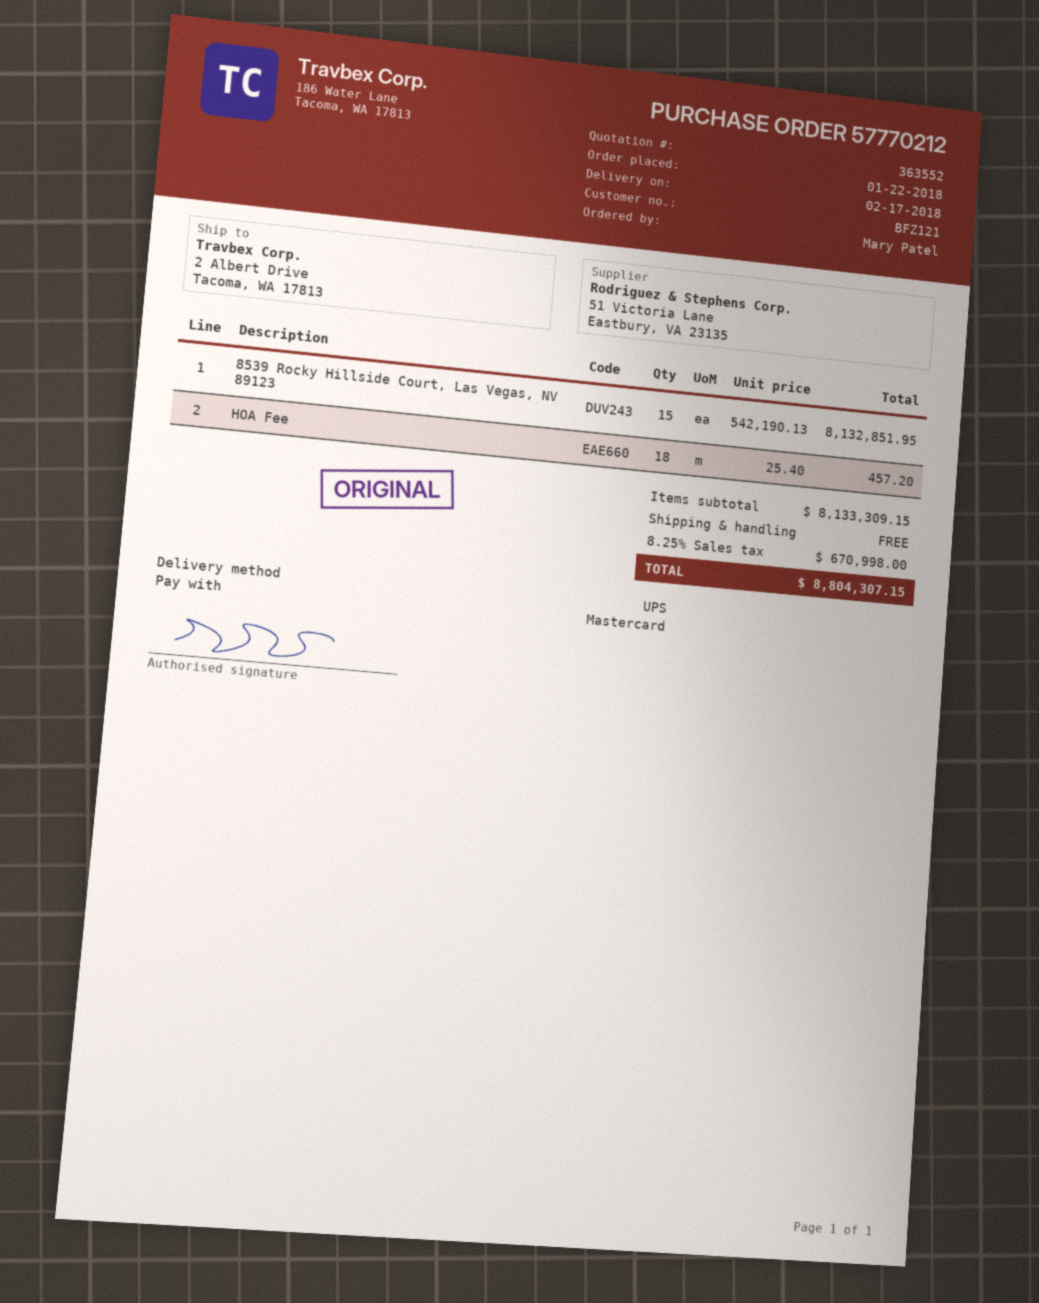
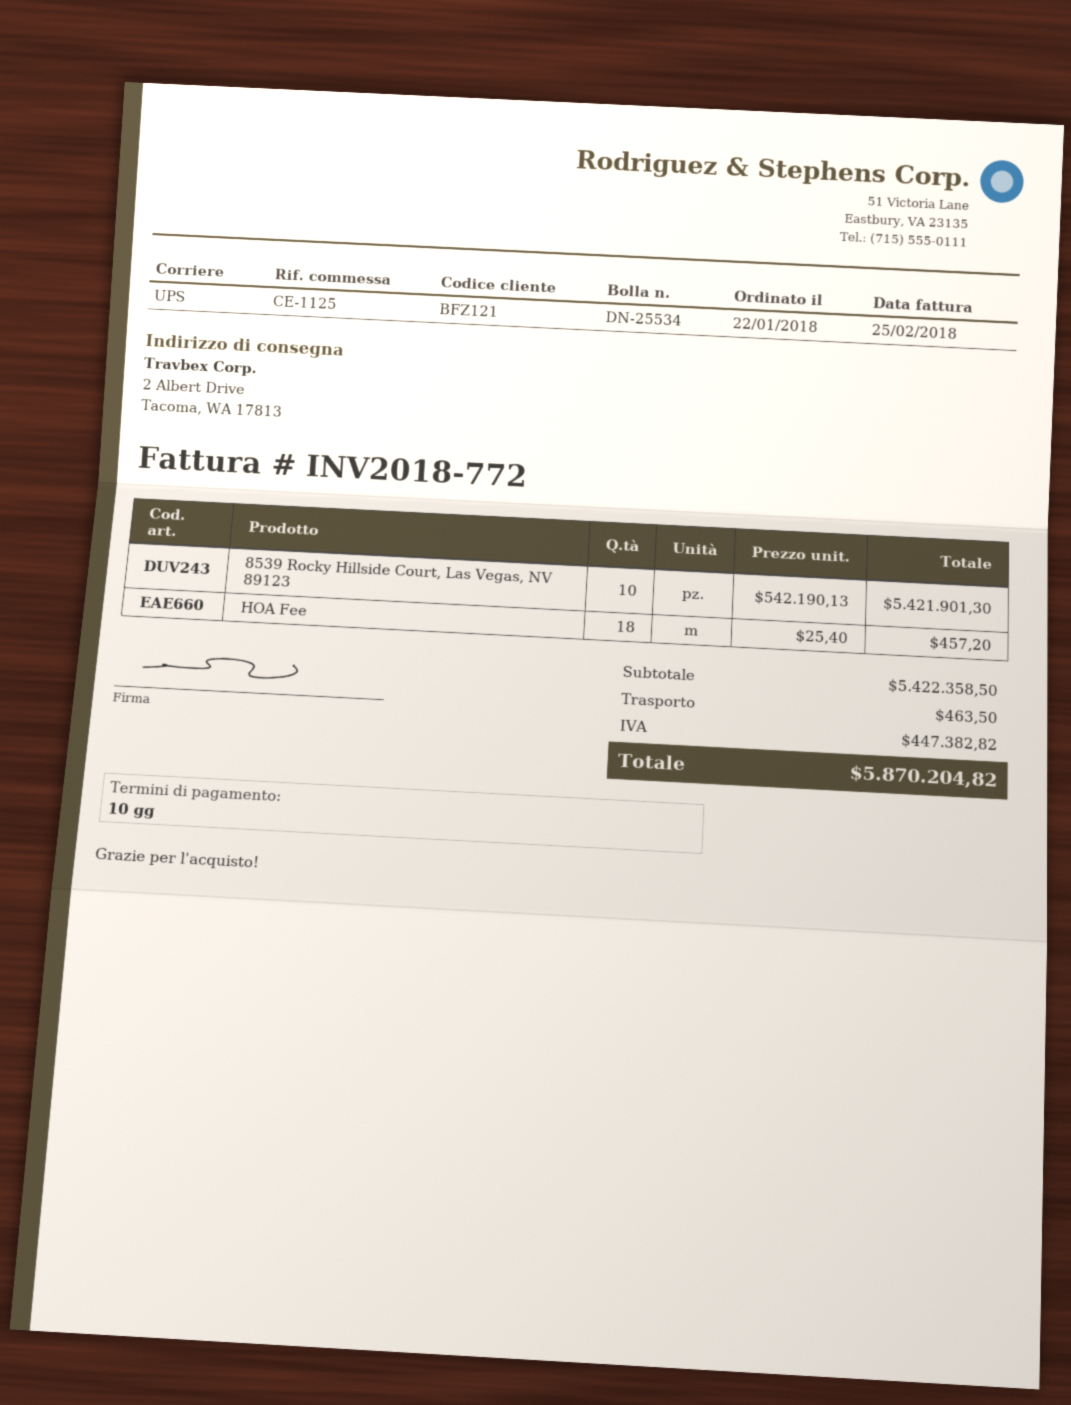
8539 Rocky Hillside Court, Las Vegas, NV 89123: 15 x 542190.13 = 8132851.95 -> 10 x 542190.13 = 5421901.30
subtotal: 8133309.15 -> 5422358.50
shipping: 0.00 -> 463.50
tax: 670998.00 -> 447382.82
total: 8804307.15 -> 5870204.82

